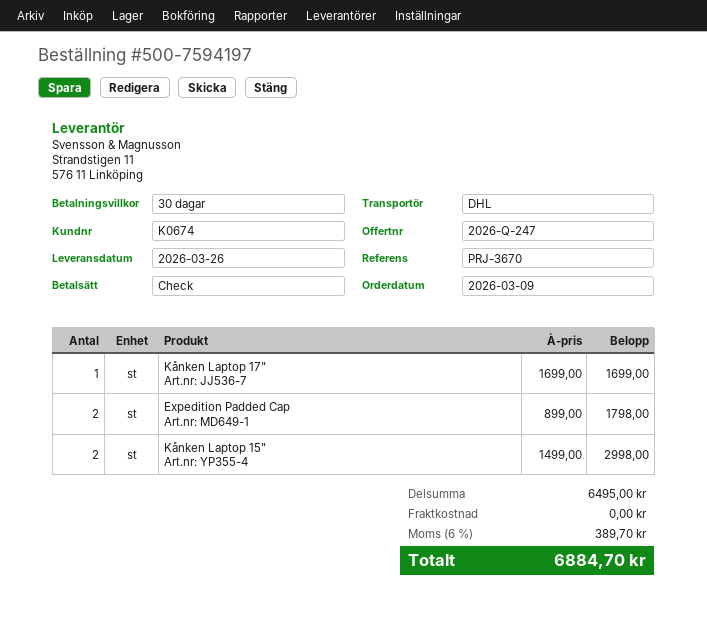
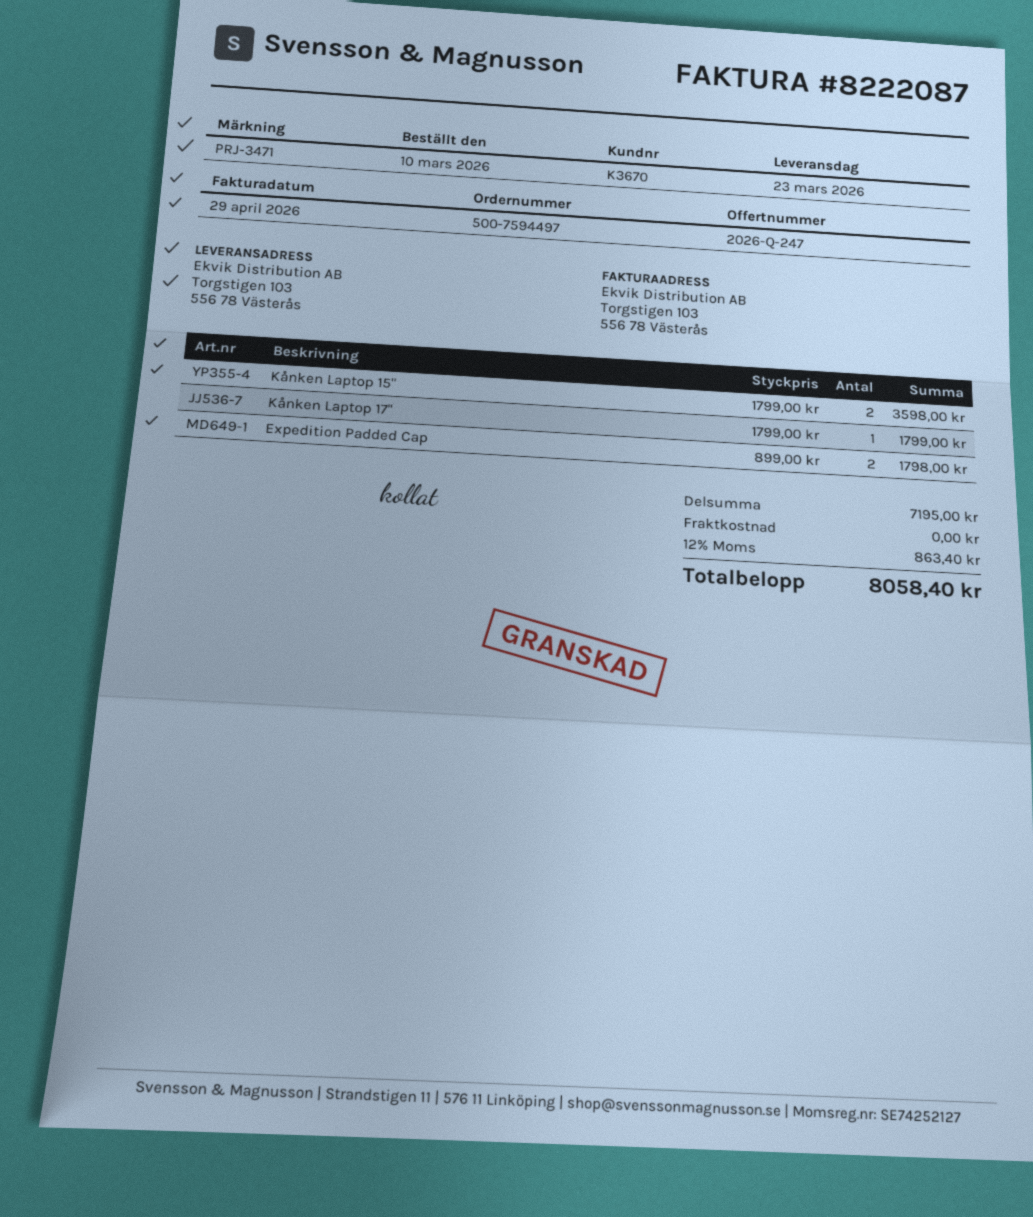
order number: 500-7594197 -> 500-7594497
order date: 2026-03-09 -> 2026-03-10
delivery date: 2026-03-26 -> 2026-03-23
customer number: K0674 -> K3670
reference: PRJ-3670 -> PRJ-3471
Kånken Laptop 17": 1 x 1699.00 = 1699.00 -> 1 x 1799.00 = 1799.00
Kånken Laptop 15": 2 x 1499.00 = 2998.00 -> 2 x 1799.00 = 3598.00
subtotal: 6495.00 -> 7195.00
tax: 6% = 389.70 -> 12% = 863.40
total: 6884.70 -> 8058.40

